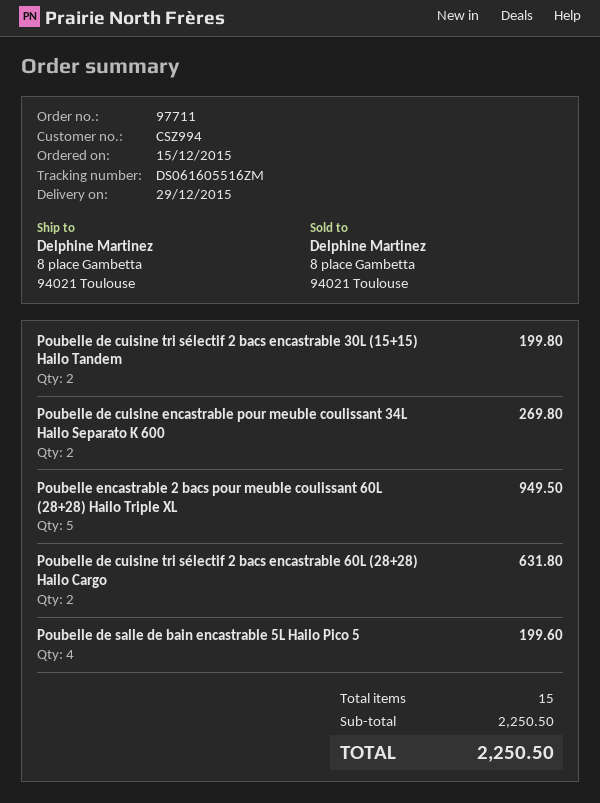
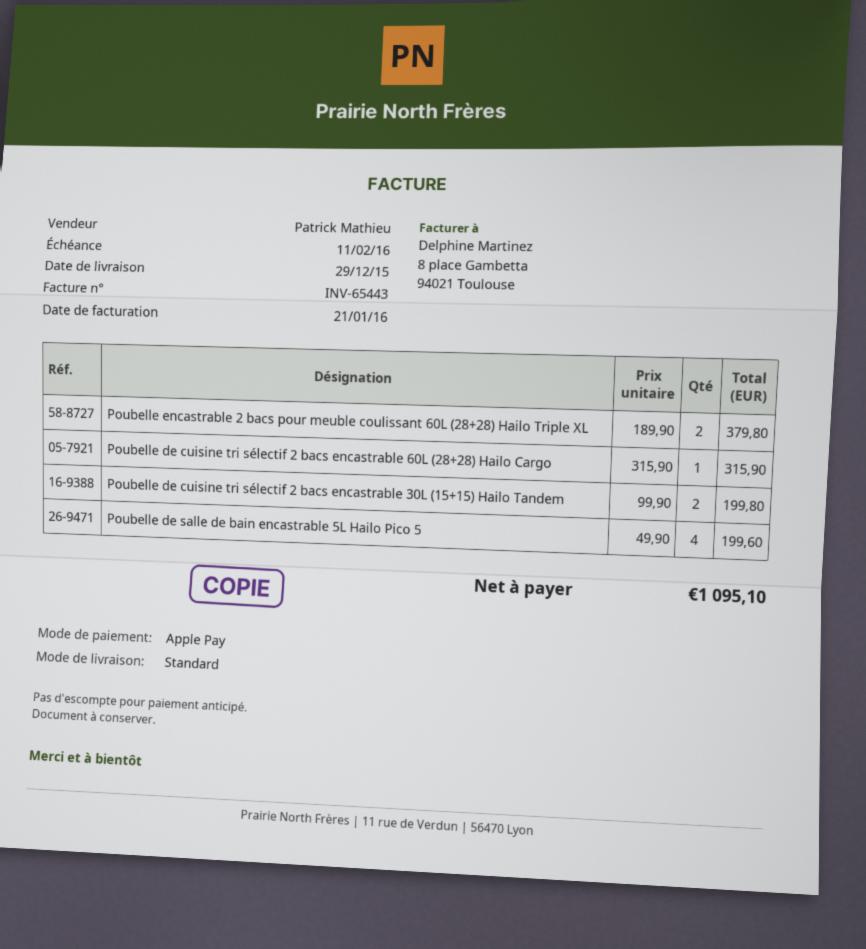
Poubelle de cuisine encastrable pour meuble coulissant 34L Hailo Separato K 600: 2 for 269.80 -> none
Poubelle encastrable 2 bacs pour meuble coulissant 60L (28+28) Hailo Triple XL: 5 for 949.50 -> 2 for 379.80
Poubelle de cuisine tri sélectif 2 bacs encastrable 60L (28+28) Hailo Cargo: 2 for 631.80 -> 1 for 315.90
total: 2250.50 -> 1095.10

